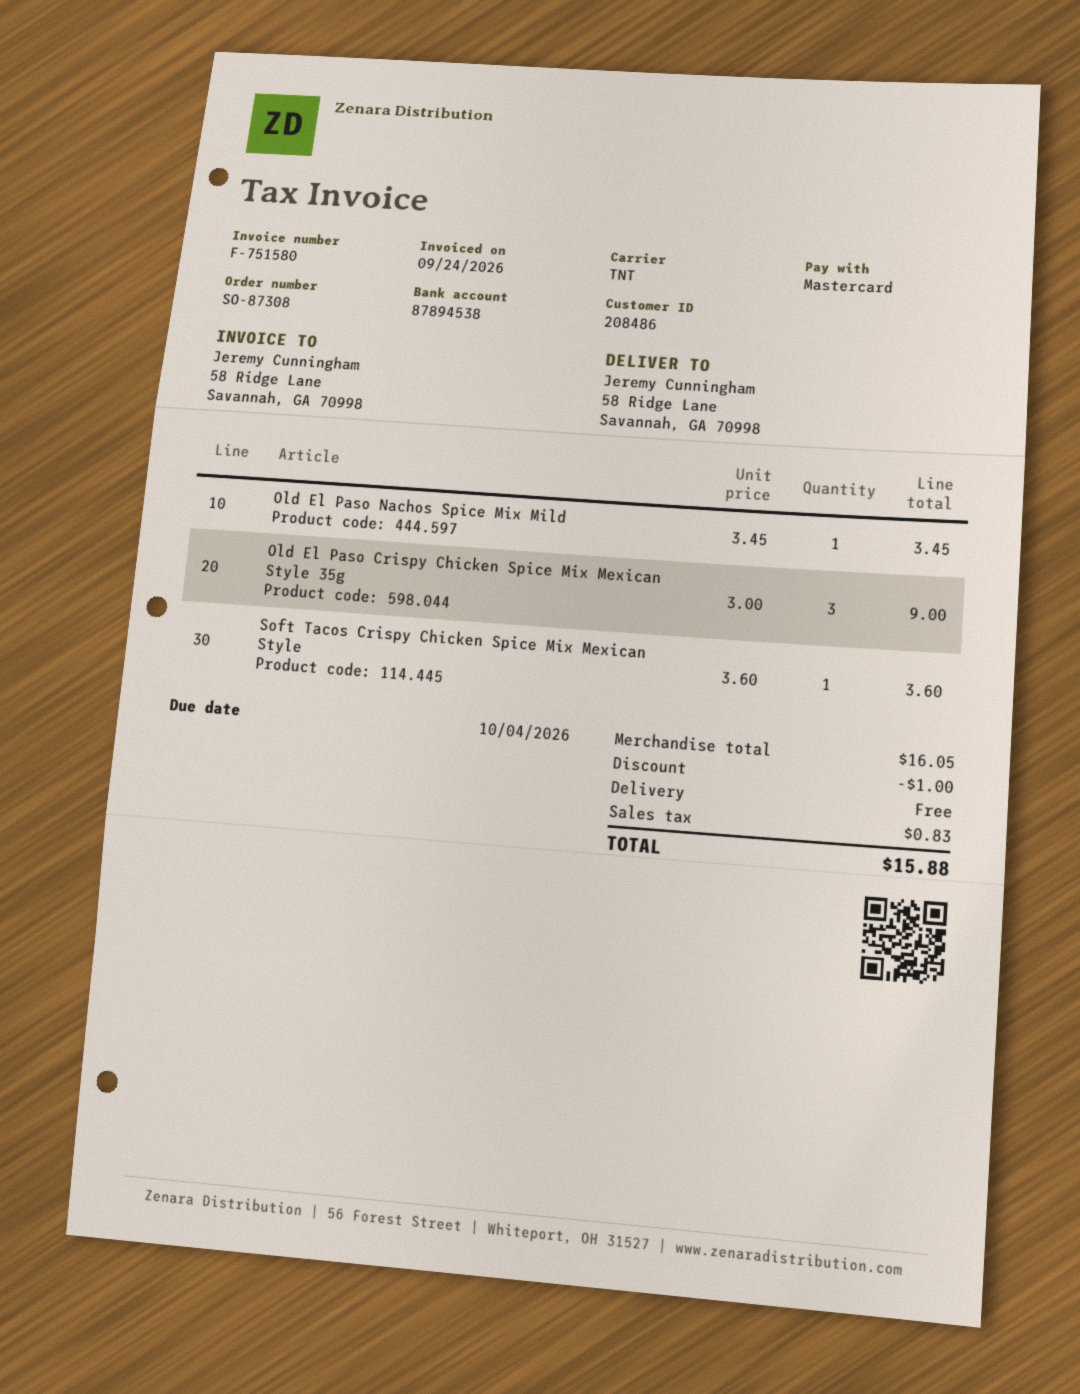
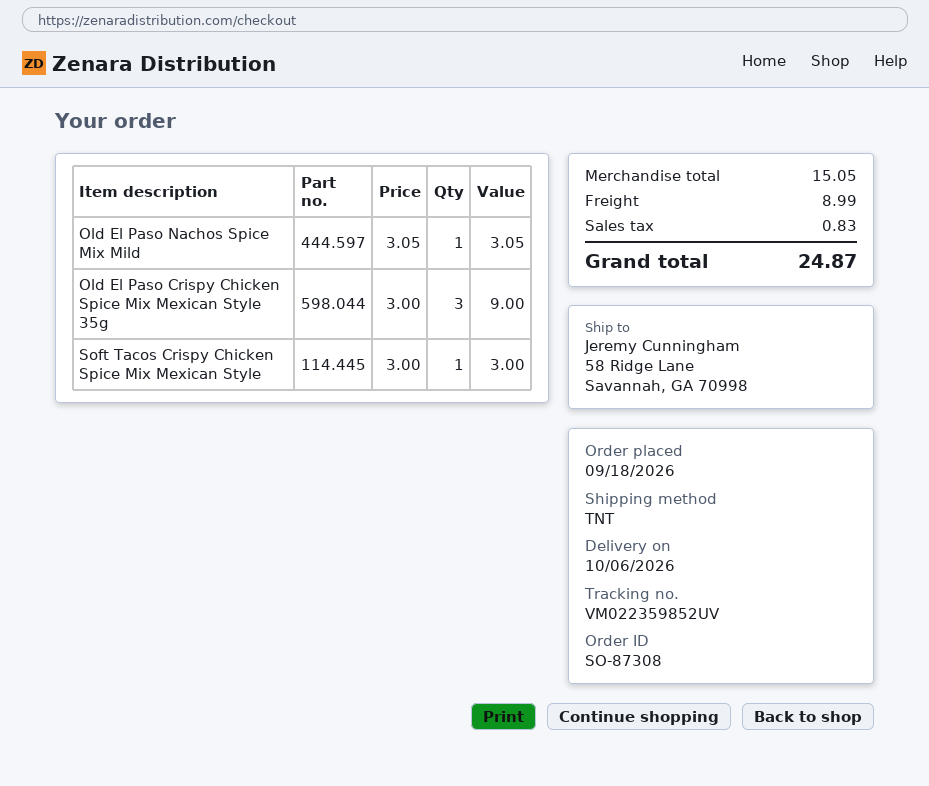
Old El Paso Nachos Spice Mix Mild: 1 x 3.45 = 3.45 -> 1 x 3.05 = 3.05
Soft Tacos Crispy Chicken Spice Mix Mexican Style: 1 x 3.60 = 3.60 -> 1 x 3.00 = 3.00
subtotal: 16.05 -> 15.05
discount: 1.00 -> none
shipping: 0.00 -> 8.99
total: 15.88 -> 24.87

